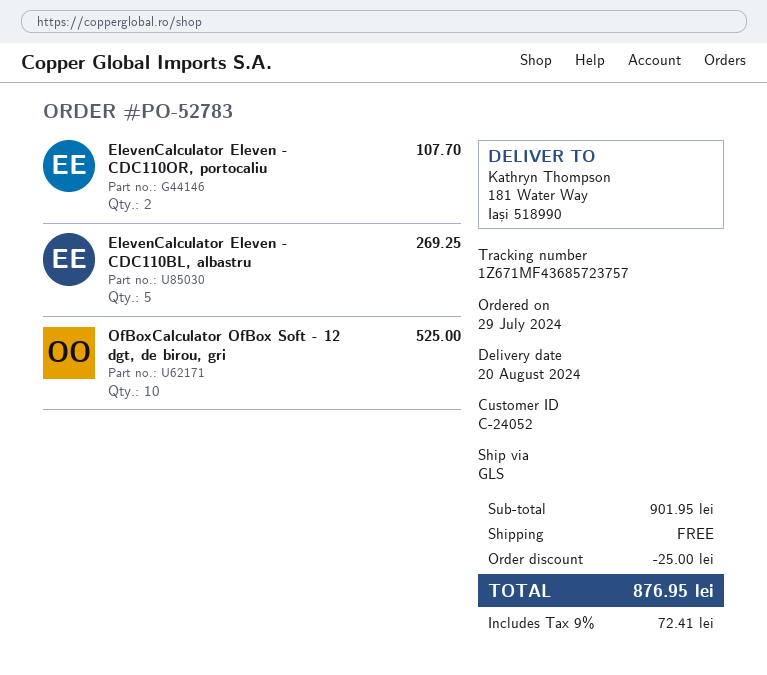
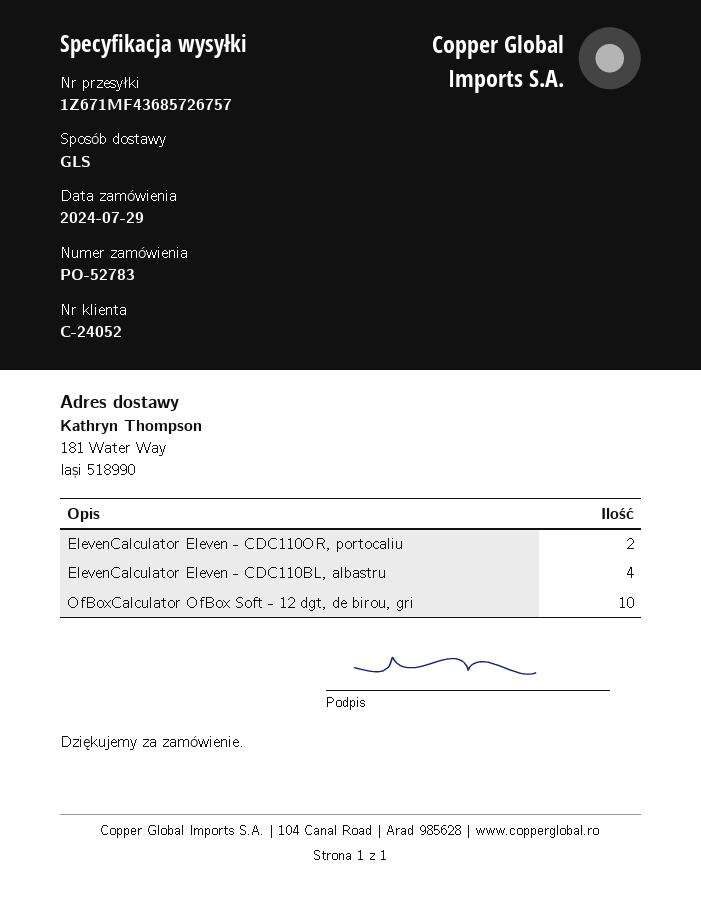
tracking number: 1Z671MF43685723757 -> 1Z671MF43685726757
ElevenCalculator Eleven - CDC110BL, albastru: 5 -> 4

